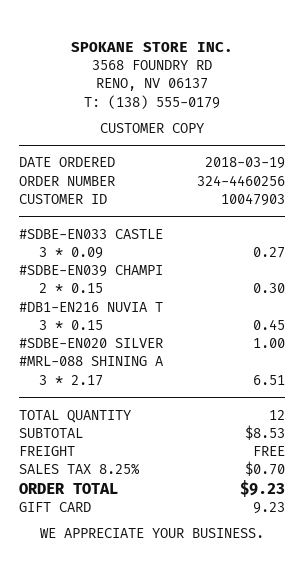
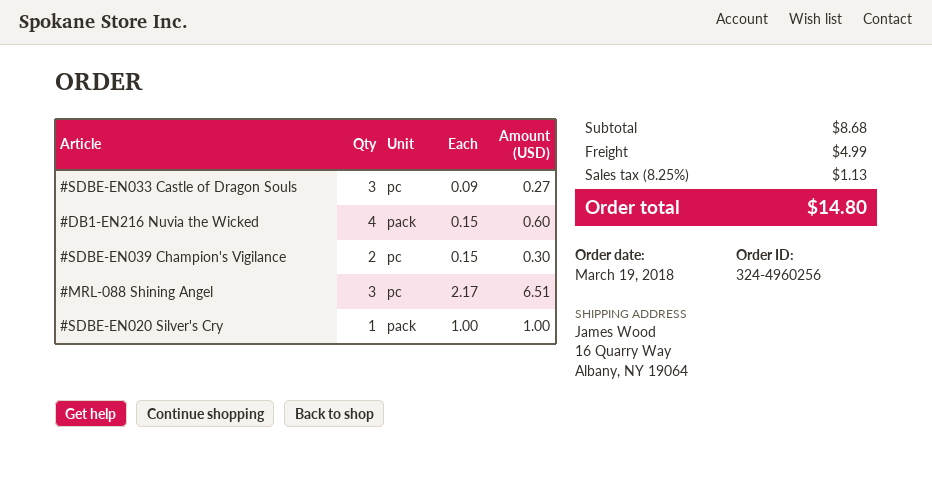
order number: 324-4460256 -> 324-4960256
#DB1-EN216 NUVIA T: 3 x 0.15 = 0.45 -> 4 x 0.15 = 0.60
subtotal: 8.53 -> 8.68
shipping: 0.00 -> 4.99
tax: 8.25% = 0.70 -> 8.25% = 1.13
total: 9.23 -> 14.80

